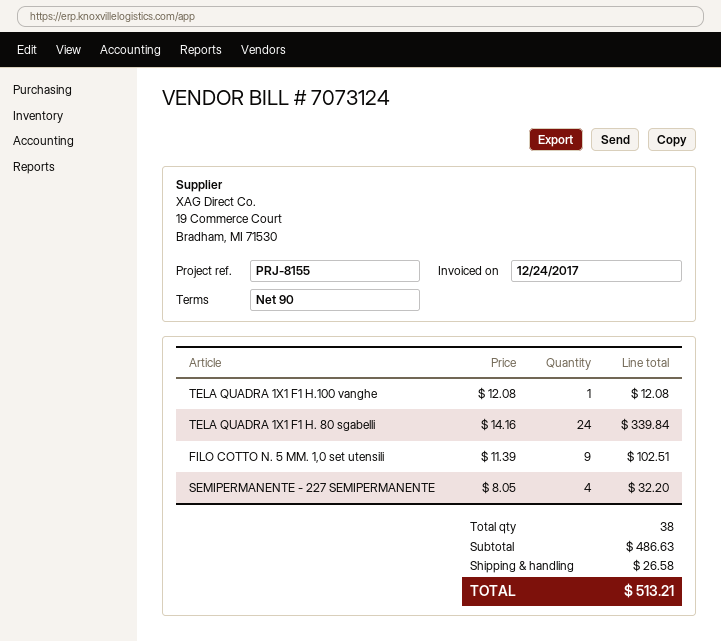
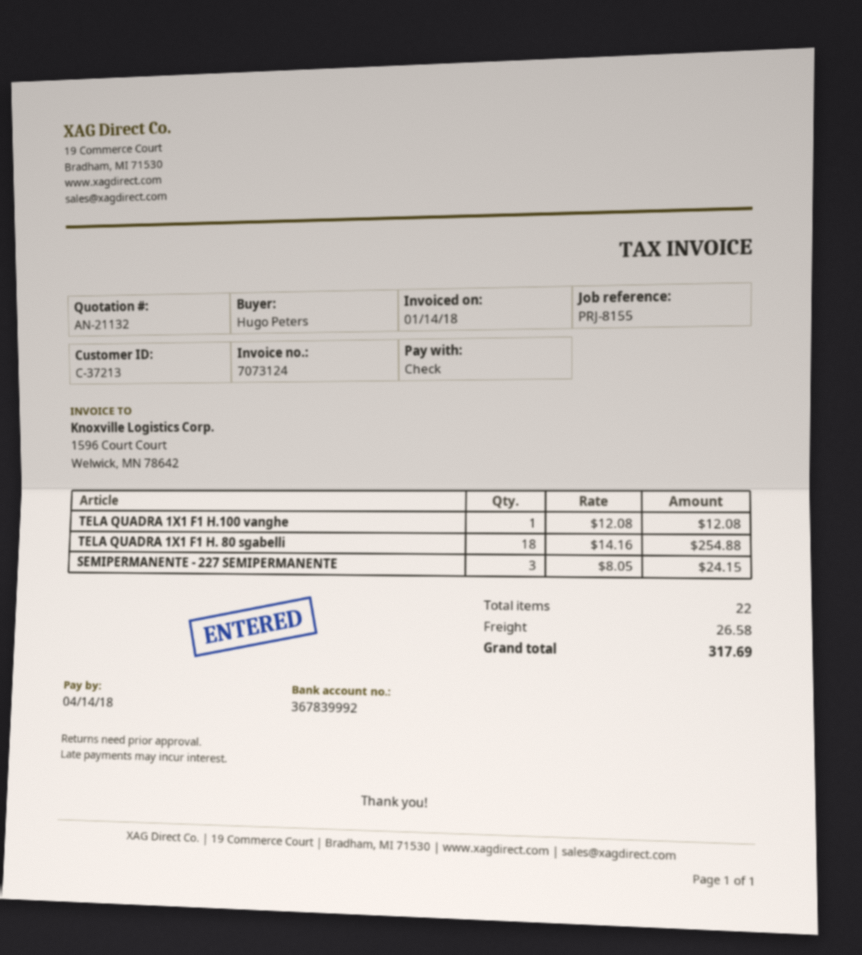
invoice date: 2017-12-24 -> 2018-01-14
TELA QUADRA 1X1 F1 H. 80 sgabelli: 24 x 14.16 = 339.84 -> 18 x 14.16 = 254.88
FILO COTTO N. 5 MM. 1,0 set utensili: 9 x 11.39 = 102.51 -> none
SEMIPERMANENTE - 227 SEMIPERMANENTE: 4 x 8.05 = 32.20 -> 3 x 8.05 = 24.15
total quantity: 38 -> 22
total: 513.21 -> 317.69

